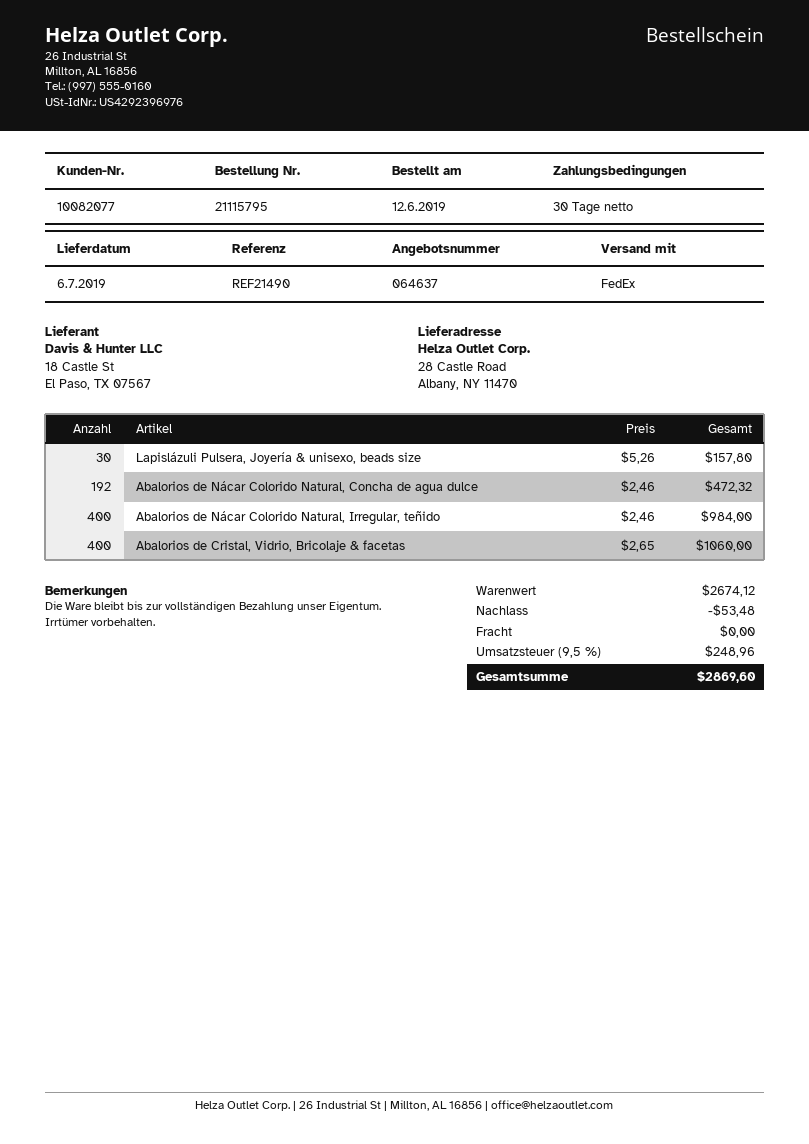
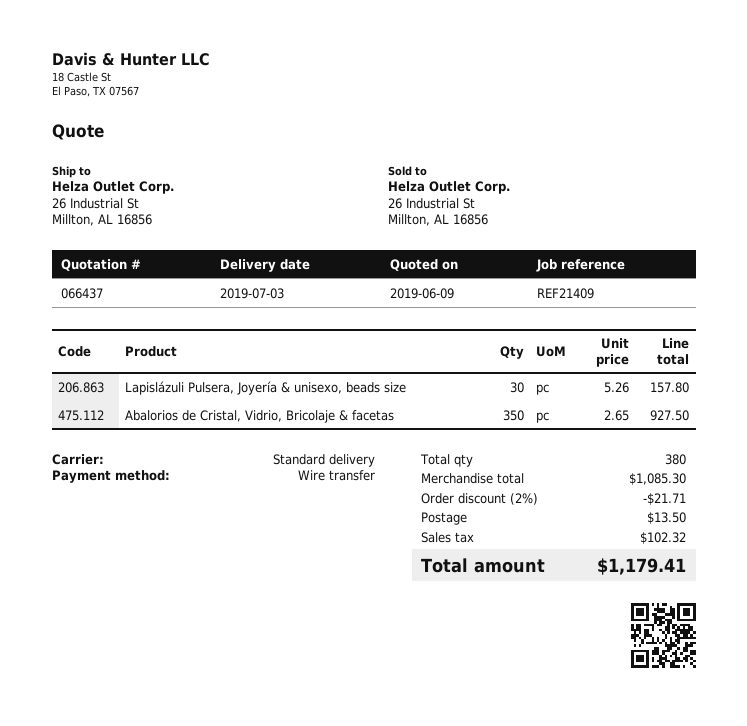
quote number: 064637 -> 066437
delivery date: 2019-07-06 -> 2019-07-03
reference: REF21490 -> REF21409
shipping method: FedEx -> standard
ship to: 28 Castle Road, Albany, NY 11470 -> 26 Industrial St, Millton, AL 16856
Abalorios de Nácar Colorido Natural, Concha de agua dulce: 192 x 2.46 = 472.32 -> none
Abalorios de Nácar Colorido Natural, Irregular, teñido: 400 x 2.46 = 984.00 -> none
Abalorios de Cristal, Vidrio, Bricolaje & facetas: 400 x 2.65 = 1060.00 -> 350 x 2.65 = 927.50
subtotal: 2674.12 -> 1085.30
discount: 53.48 -> 21.71
shipping: 0.00 -> 13.50
tax: 248.96 -> 102.32
total: 2869.60 -> 1179.41

